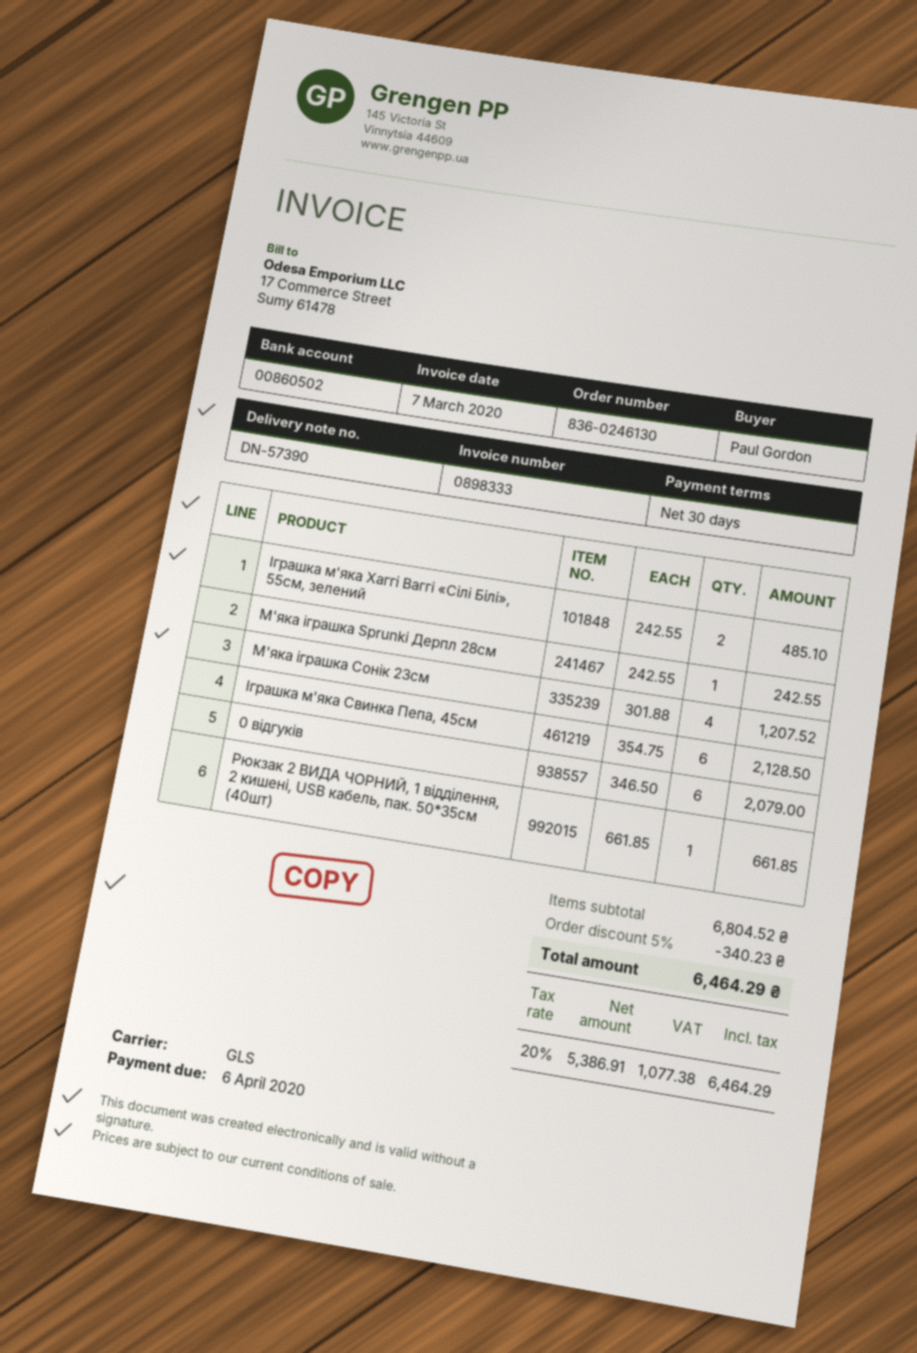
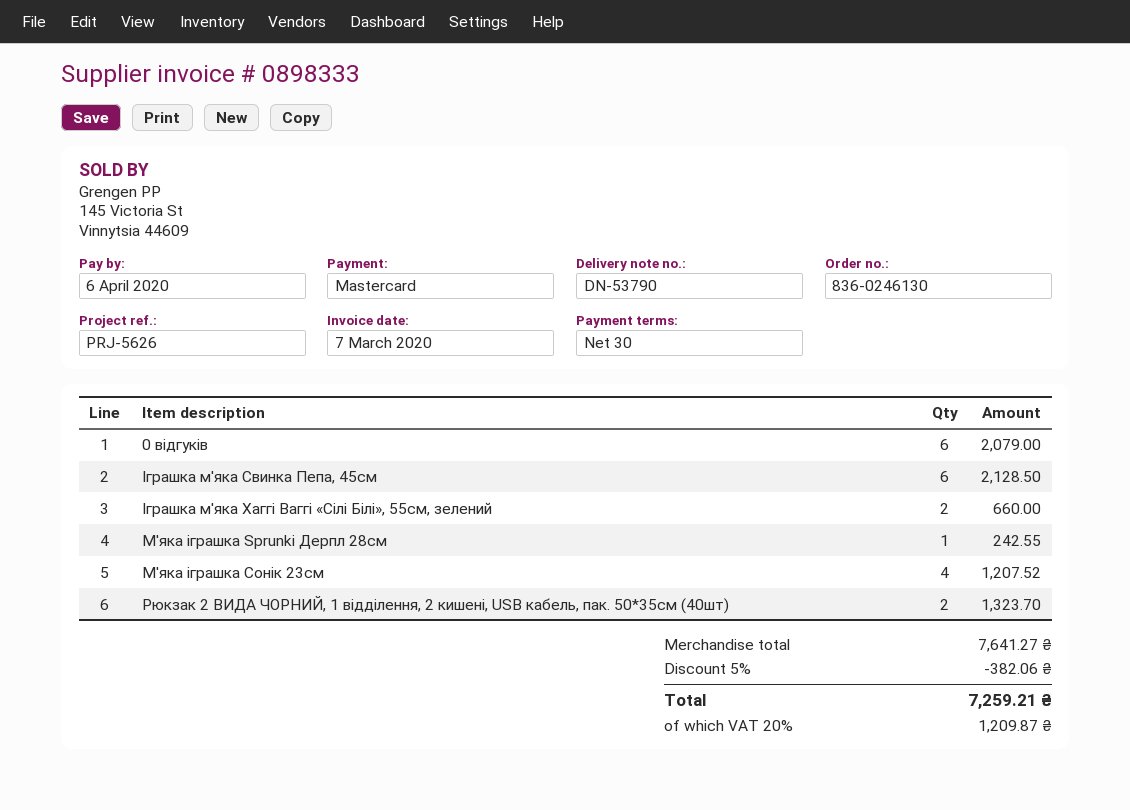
delivery note number: DN-57390 -> DN-53790
Іграшка м'яка Хаггі Ваггі «Сілі Білі», 55см, зелений: 2 for 485.10 -> 2 for 660.00
Рюкзак 2 ВИДА ЧОРНИЙ, 1 відділення, 2 кишені, USB кабель, пак. 50*35см (40шт): 1 for 661.85 -> 2 for 1323.70
subtotal: 6804.52 -> 7641.27
discount: 5% = 340.23 -> 5% = 382.06
tax: 20% = 1077.38 -> 20% = 1209.87
total: 6464.29 -> 7259.21

